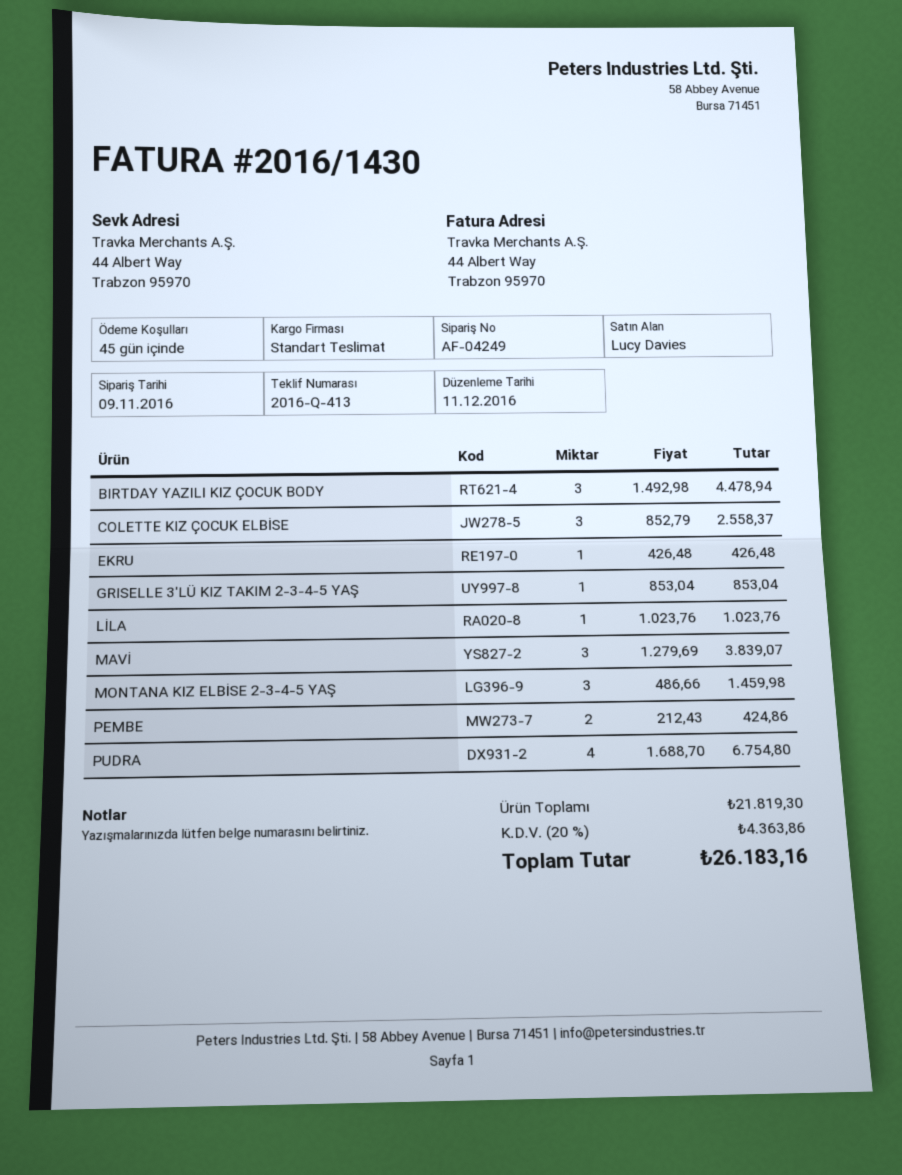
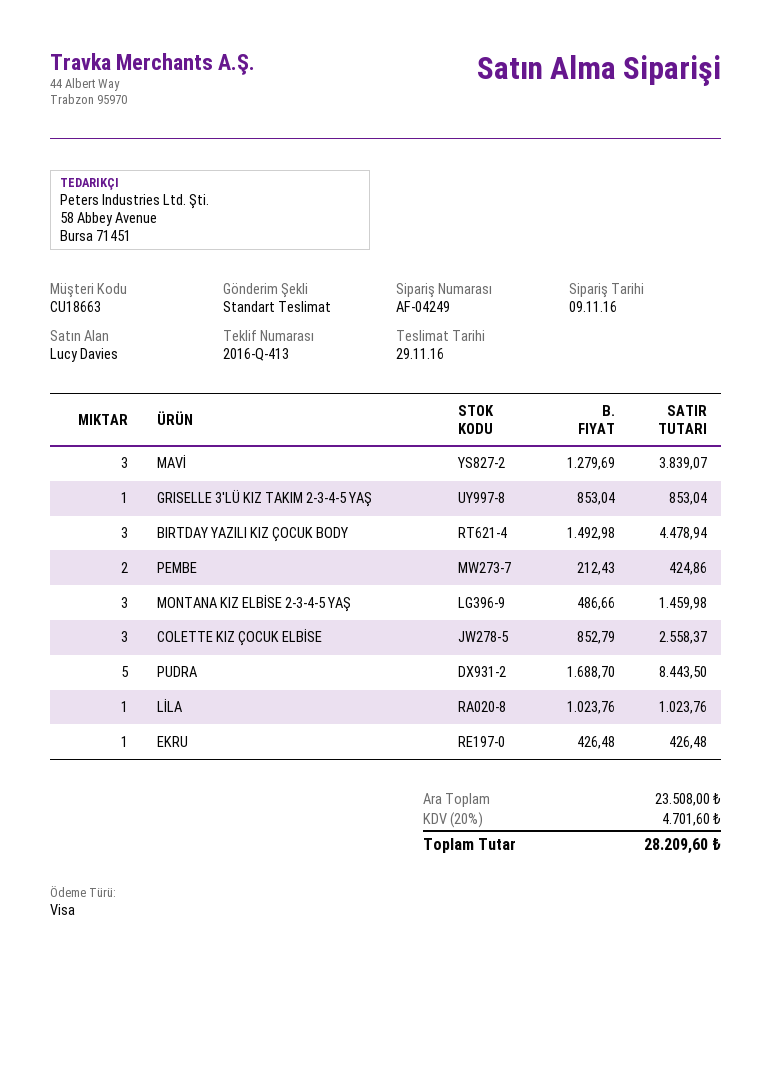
PUDRA: 4 x 1688.70 = 6754.80 -> 5 x 1688.70 = 8443.50
subtotal: 21819.30 -> 23508.00
tax: 20% = 4363.86 -> 20% = 4701.60
total: 26183.16 -> 28209.60

